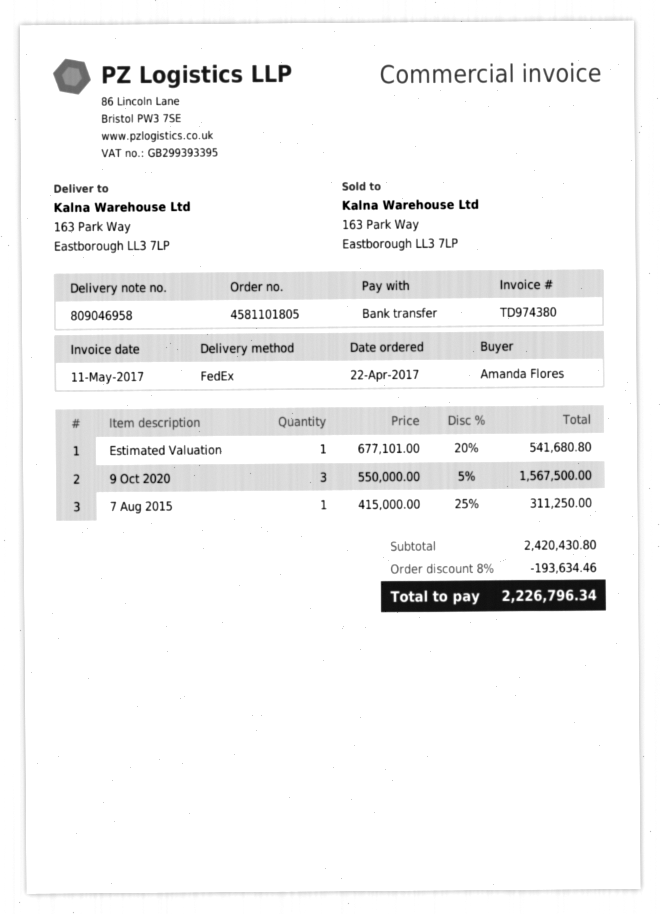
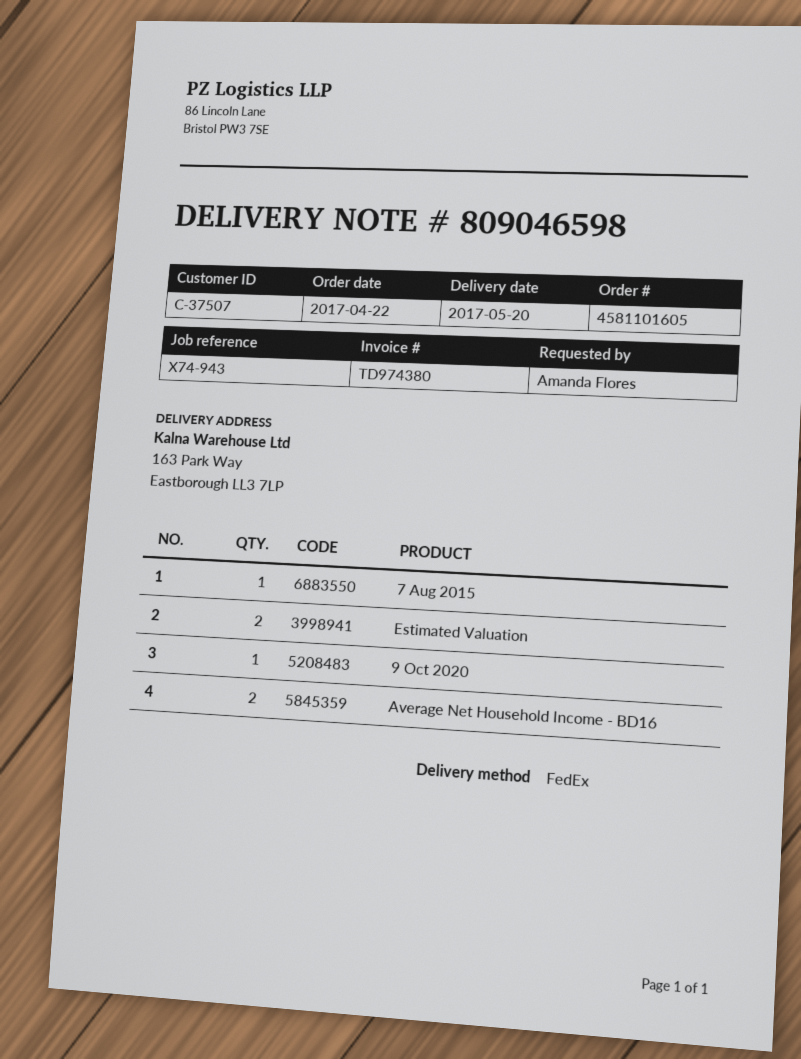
order number: 4581101805 -> 4581101605
delivery note number: 809046958 -> 809046598
Estimated Valuation: 1 -> 2
9 Oct 2020: 3 -> 1
Average Net Household Income - BD16: none -> 2

